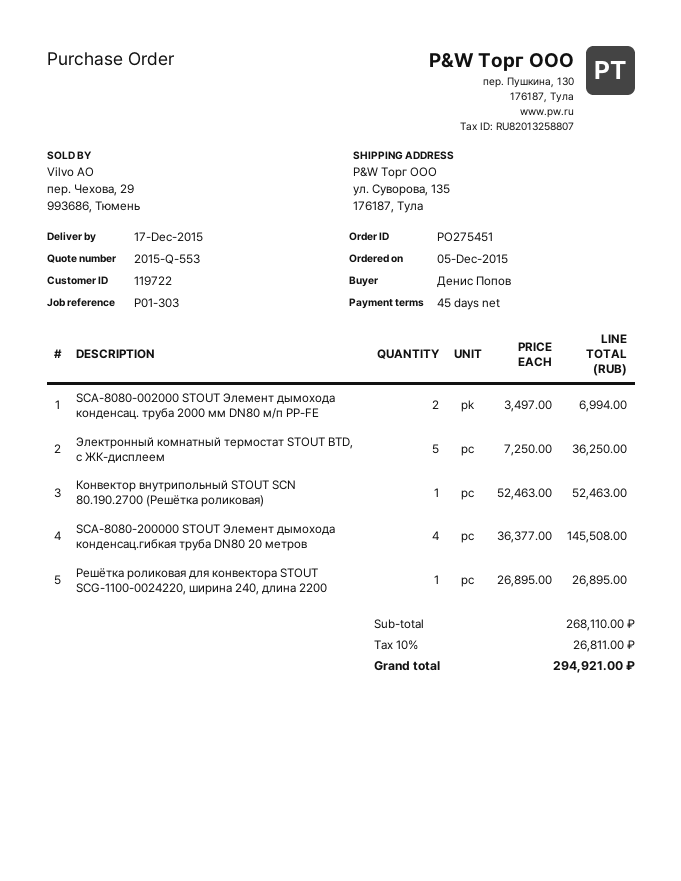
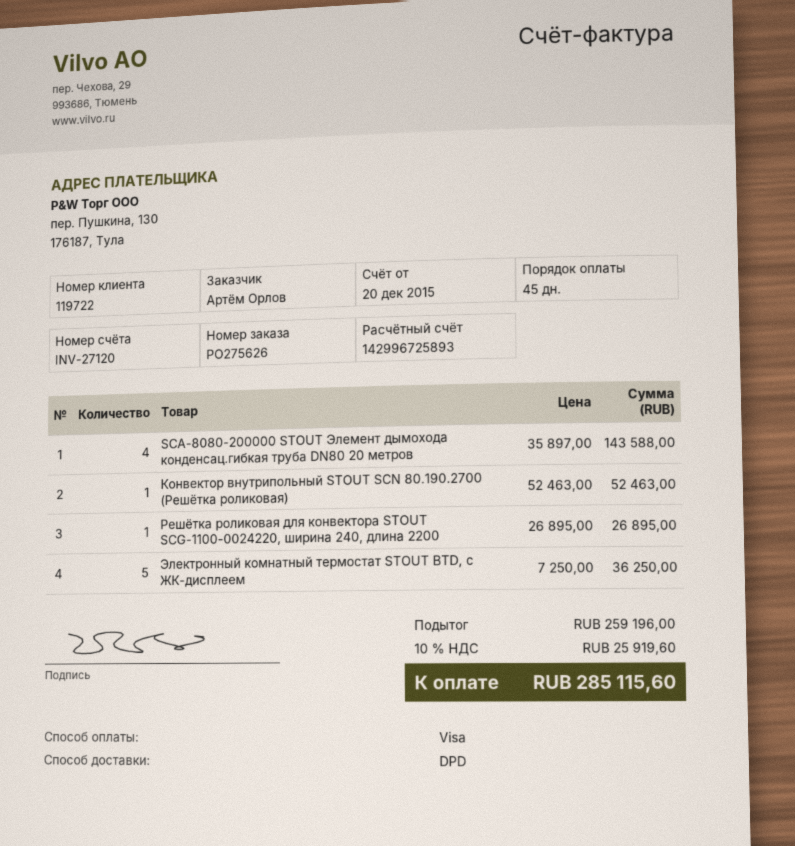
order number: PO275451 -> PO275626
ordered by: Денис Попов -> Артём Орлов
SCA-8080-002000 STOUT Элемент дымохода конденсац. труба 2000 мм DN80 м/п PP-FE: 2 x 3497.00 = 6994.00 -> none
SCA-8080-200000 STOUT Элемент дымохода конденсац.гибкая труба DN80 20 метров: 4 x 36377.00 = 145508.00 -> 4 x 35897.00 = 143588.00
subtotal: 268110.00 -> 259196.00
tax: 10% = 26811.00 -> 10% = 25919.60
total: 294921.00 -> 285115.60

